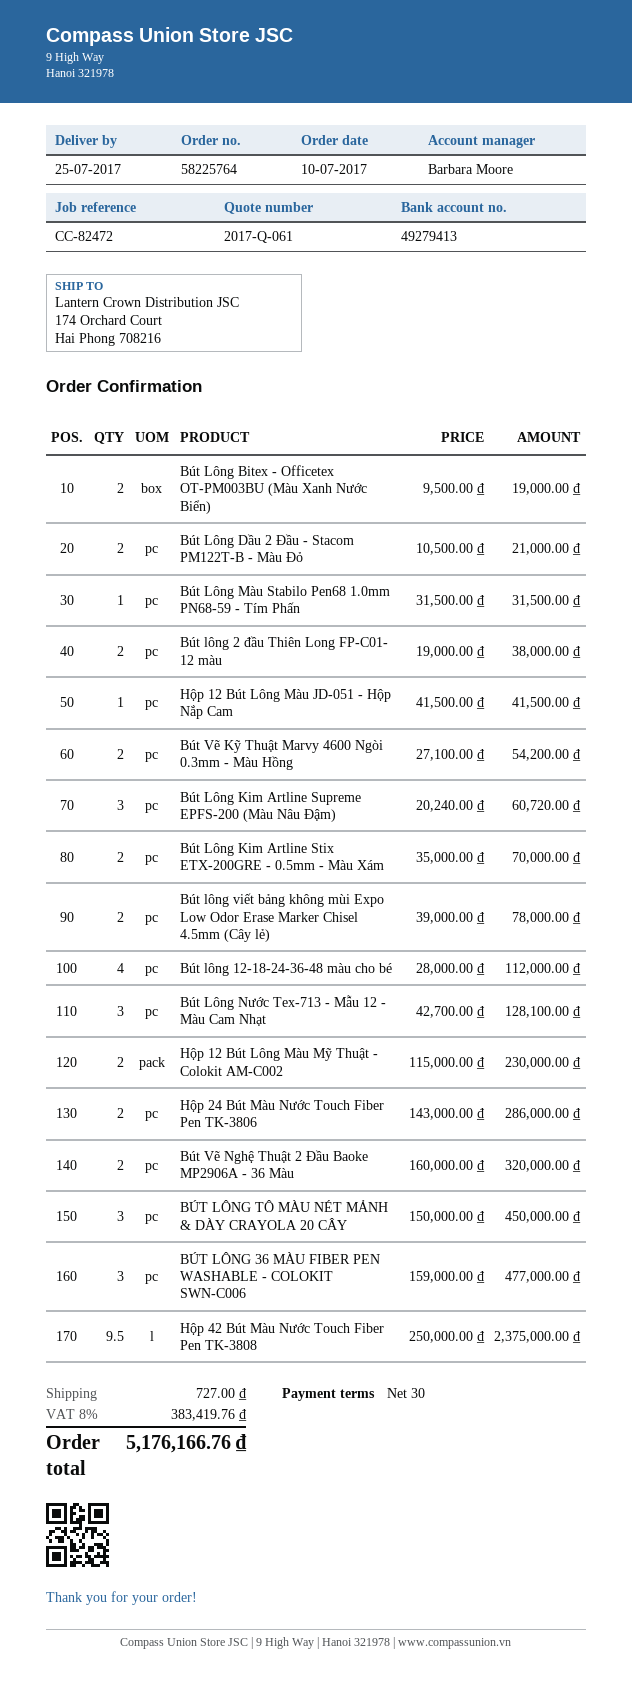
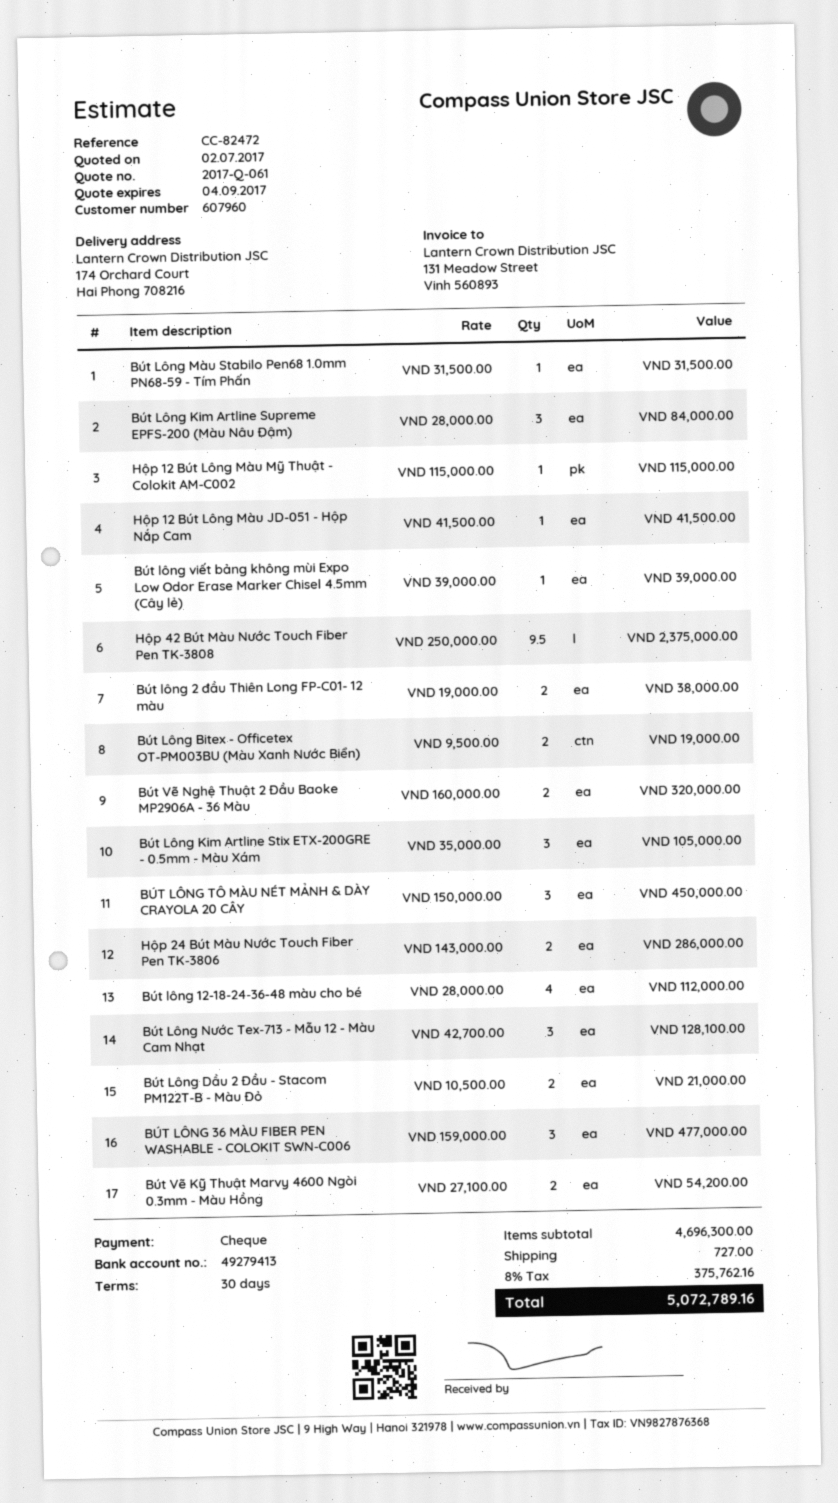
Bút Lông Kim Artline Supreme EPFS-200 (Màu Nâu Đậm): 3 x 20240.00 = 60720.00 -> 3 x 28000.00 = 84000.00
Bút Lông Kim Artline Stix ETX-200GRE - 0.5mm - Màu Xám: 2 x 35000.00 = 70000.00 -> 3 x 35000.00 = 105000.00
Bút lông viết bảng không mùi Expo Low Odor Erase Marker Chisel 4.5mm (Cây lẻ): 2 x 39000.00 = 78000.00 -> 1 x 39000.00 = 39000.00
Hộp 12 Bút Lông Màu Mỹ Thuật - Colokit AM-C002: 2 x 115000.00 = 230000.00 -> 1 x 115000.00 = 115000.00
tax: 8% = 383419.76 -> 8% = 375762.16
total: 5176166.76 -> 5072789.16

